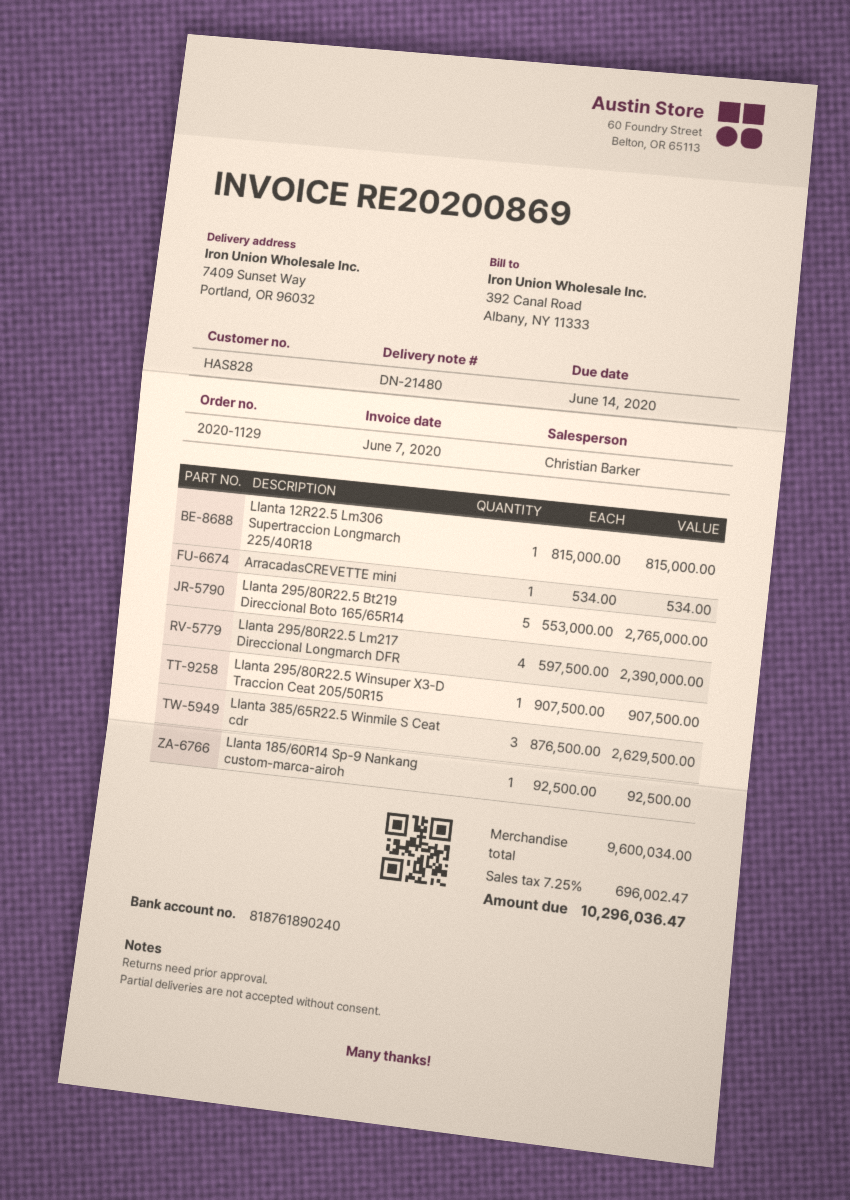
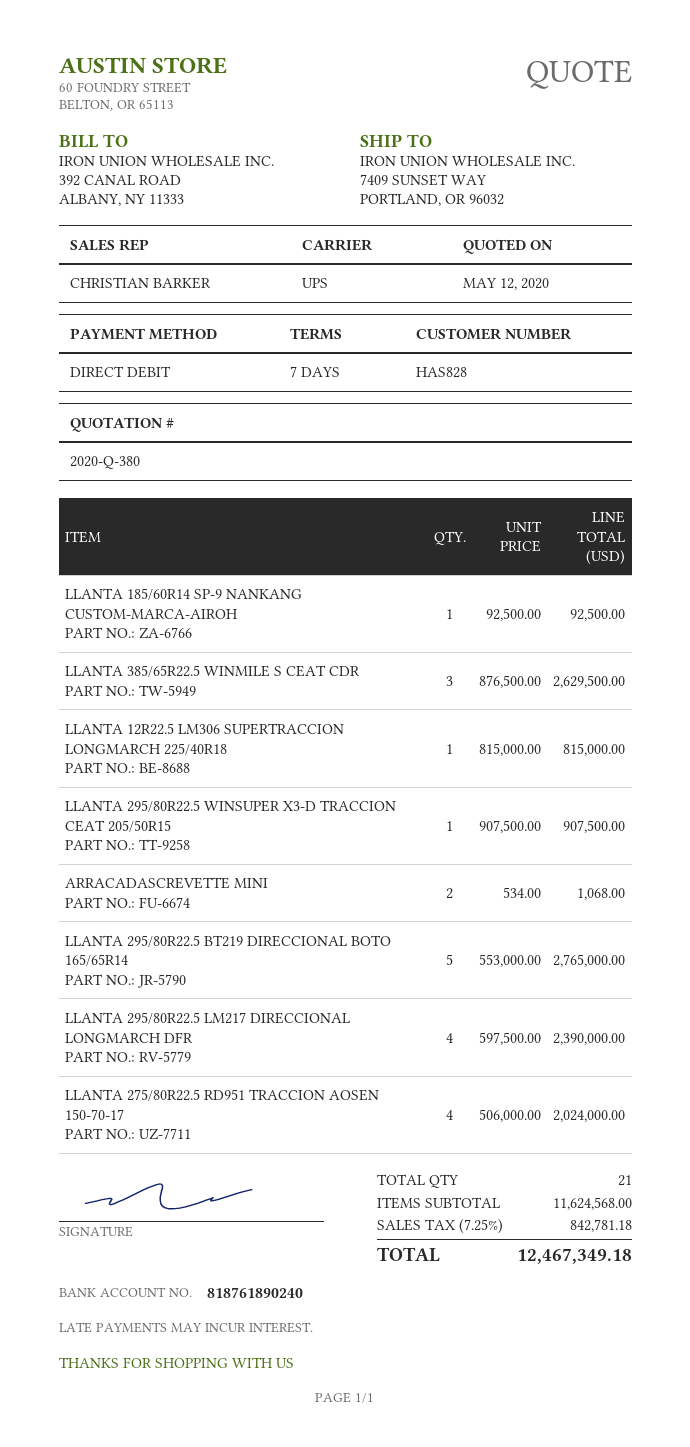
ArracadasCREVETTE mini: 1 x 534.00 = 534.00 -> 2 x 534.00 = 1068.00
LLANTA 275/80R22.5 RD951 TRACCION AOSEN 150-70-17: none -> 4 x 506000.00 = 2024000.00
subtotal: 9600034.00 -> 11624568.00
tax: 7.25% = 696002.47 -> 7.25% = 842781.18
total: 10296036.47 -> 12467349.18

